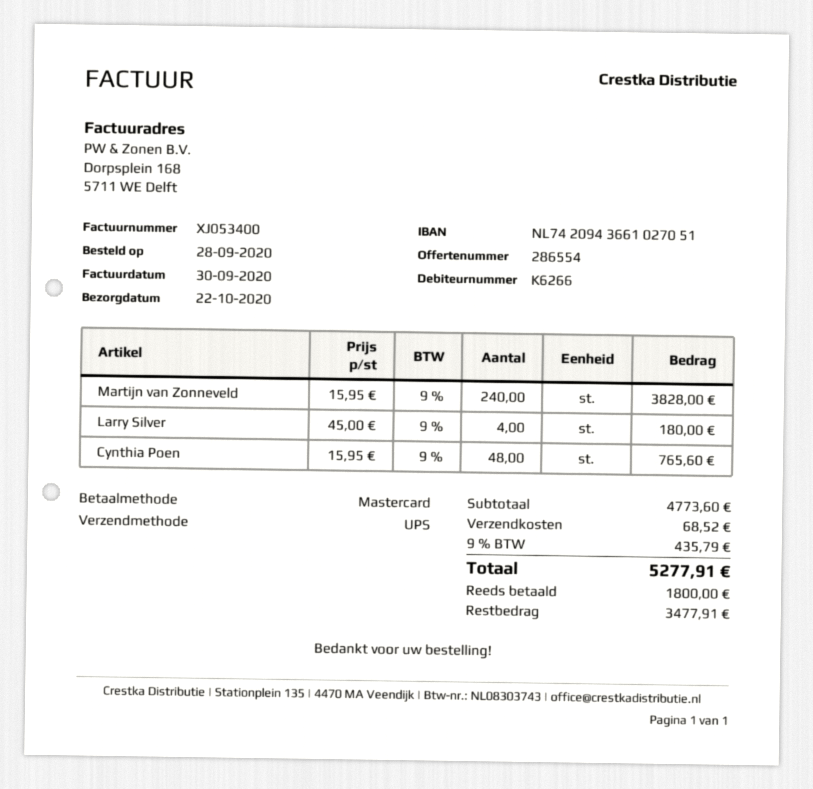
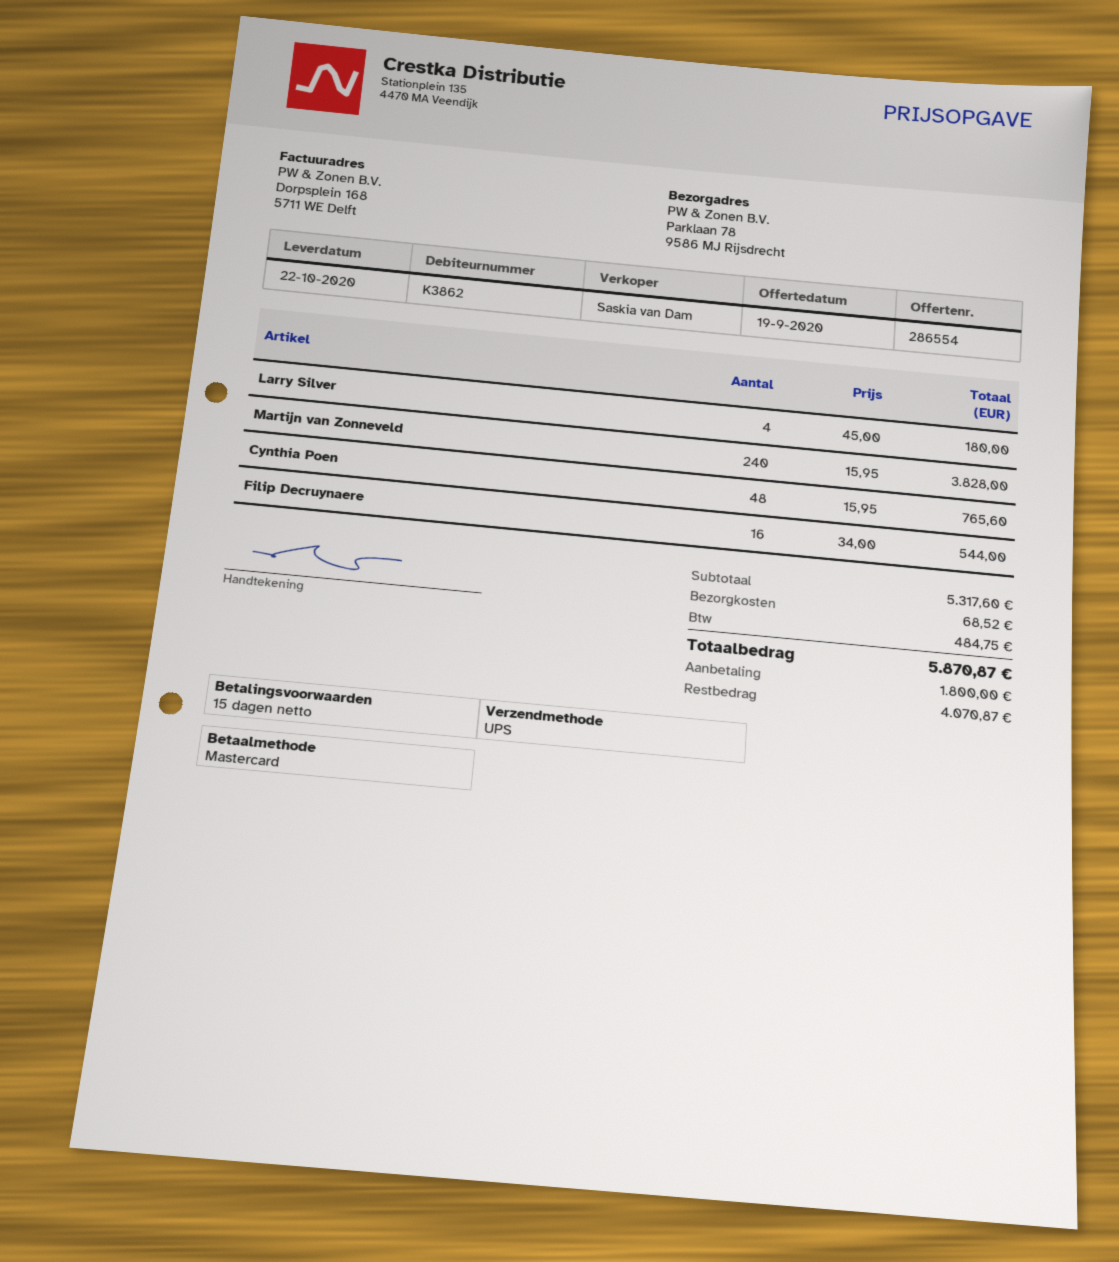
customer number: K6266 -> K3862
Filip Decruynaere: none -> 16 x 34.00 = 544.00
subtotal: 4773.60 -> 5317.60
tax: 435.79 -> 484.75
total: 5277.91 -> 5870.87
balance: 3477.91 -> 4070.87

